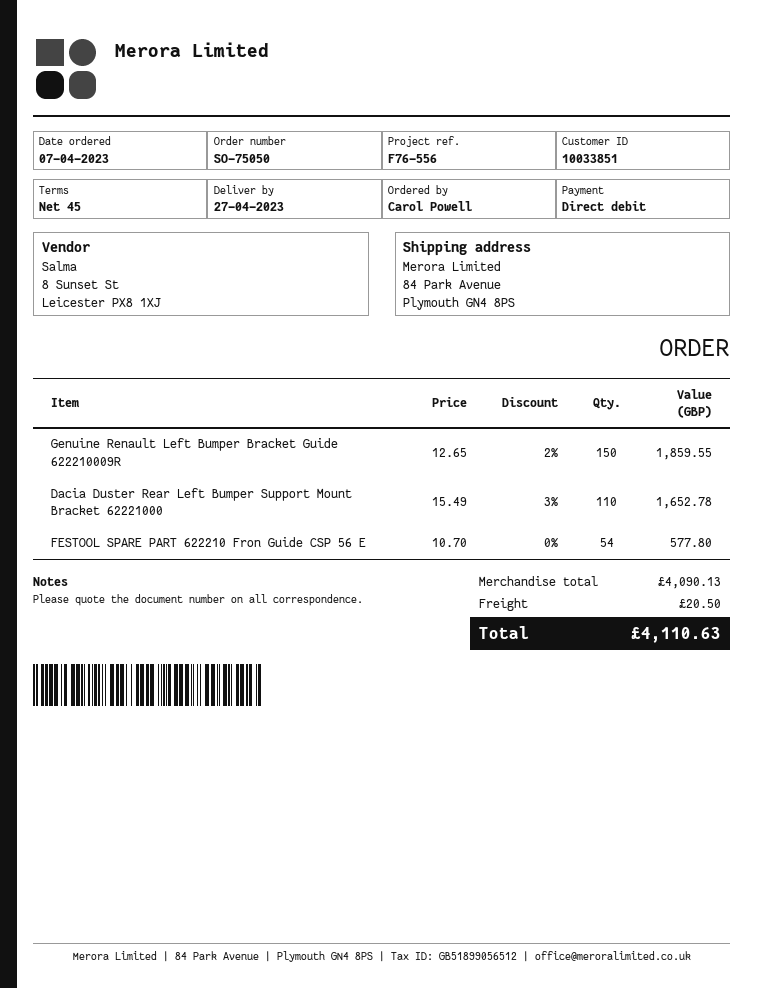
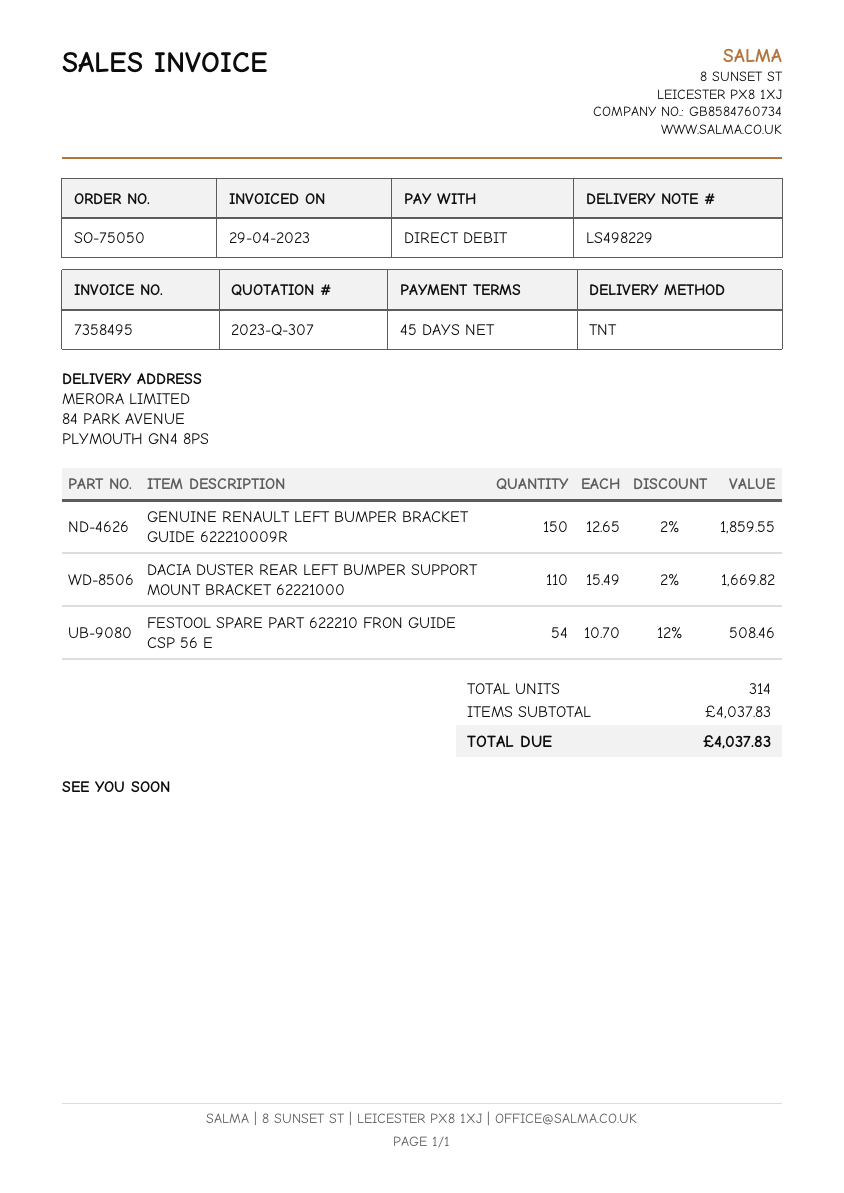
Dacia Duster Rear Left Bumper Support Mount Bracket 62221000: 110 x 15.49 - 3% = 1652.78 -> 110 x 15.49 - 2% = 1669.82
FESTOOL SPARE PART 622210 Fron Guide CSP 56 E: 54 x 10.70 = 577.80 -> 54 x 10.70 - 12% = 508.46
subtotal: 4090.13 -> 4037.83
shipping: 20.50 -> none
total: 4110.63 -> 4037.83

